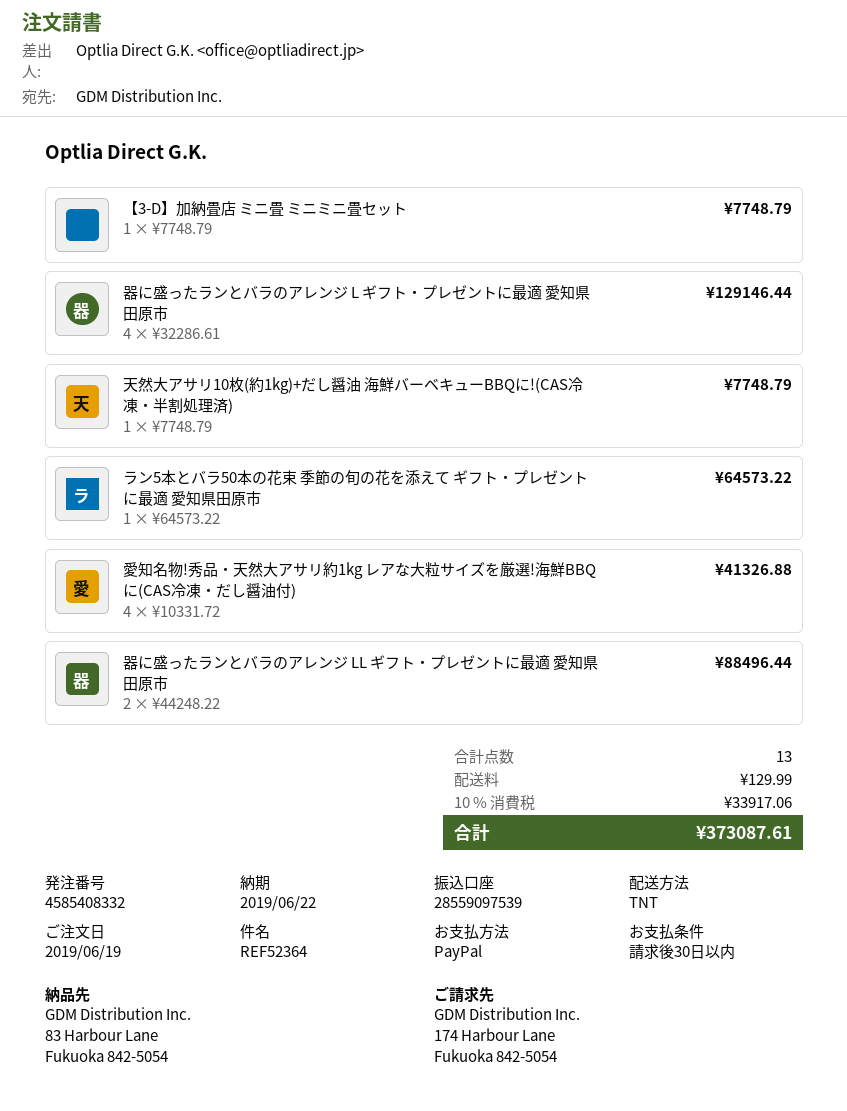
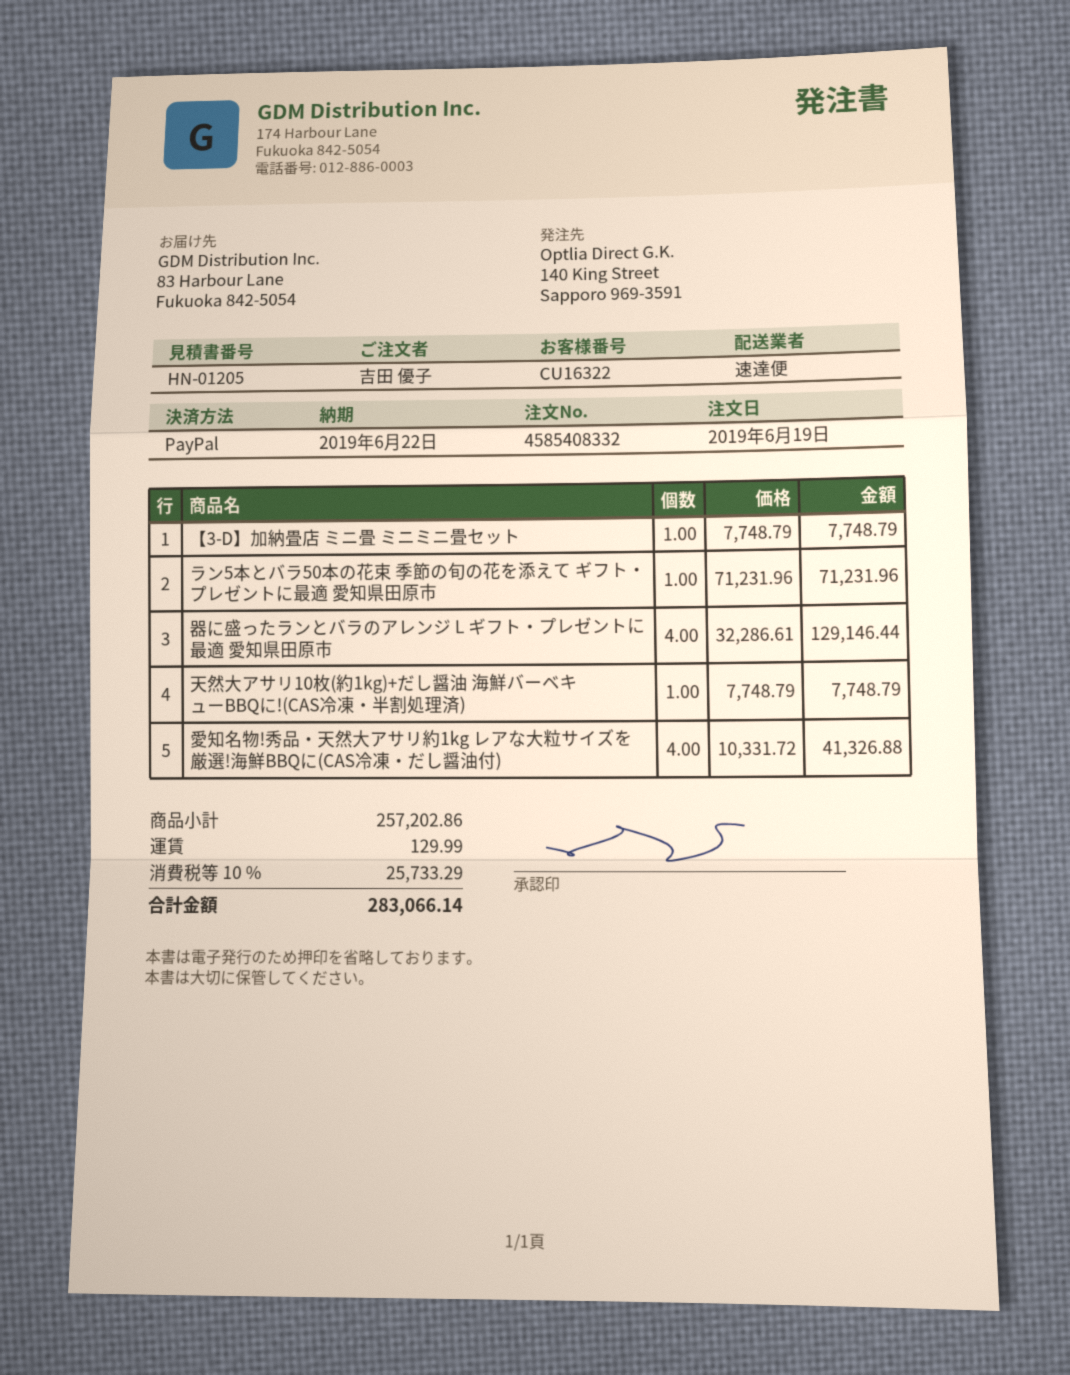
shipping method: TNT -> express
ラン5本とバラ50本の花束 季節の旬の花を添えて ギフト・プレゼントに最適 愛知県田原市: 1 x 64573.22 = 64573.22 -> 1 x 71231.96 = 71231.96
器に盛ったランとバラのアレンジ LL ギフト・プレゼントに最適 愛知県田原市: 2 x 44248.22 = 88496.44 -> none
tax: 10% = 33917.06 -> 10% = 25733.29
total: 373087.61 -> 283066.14

